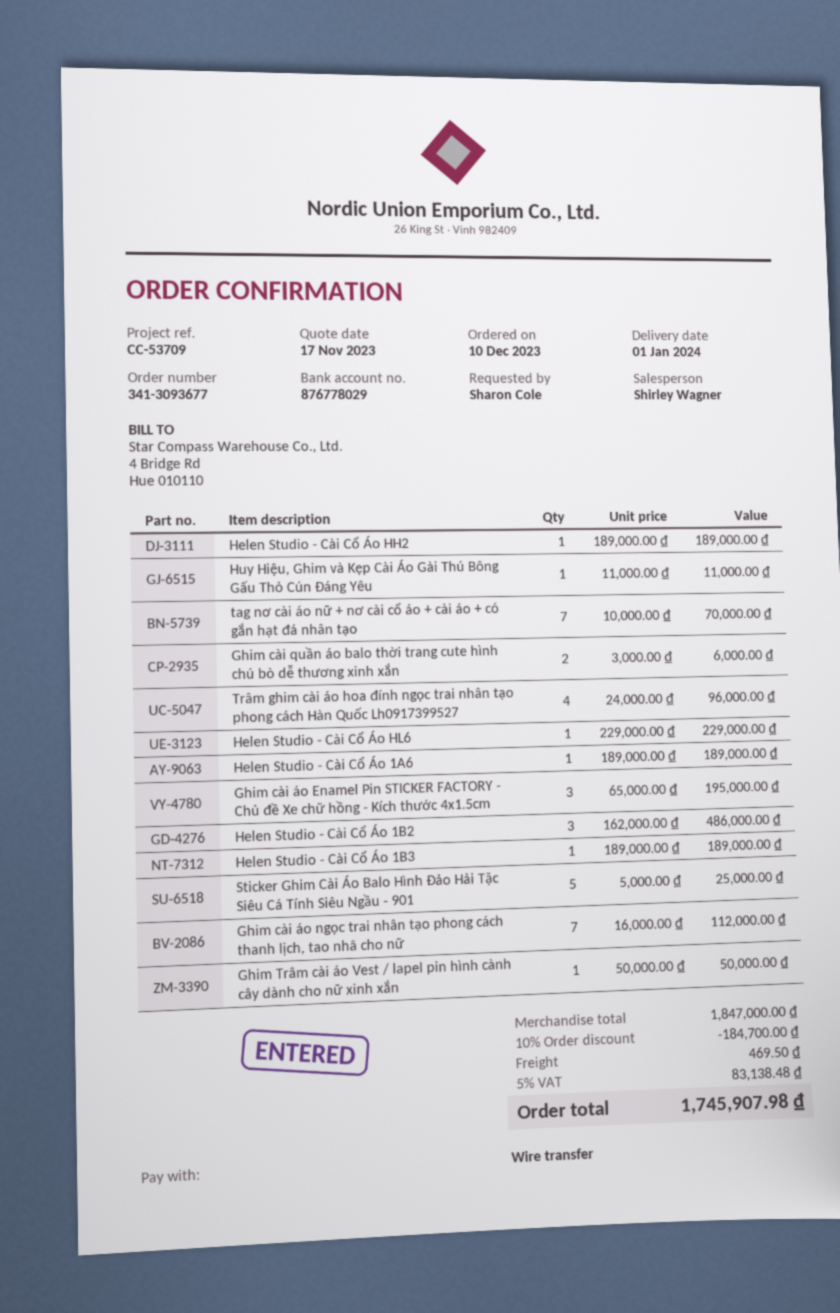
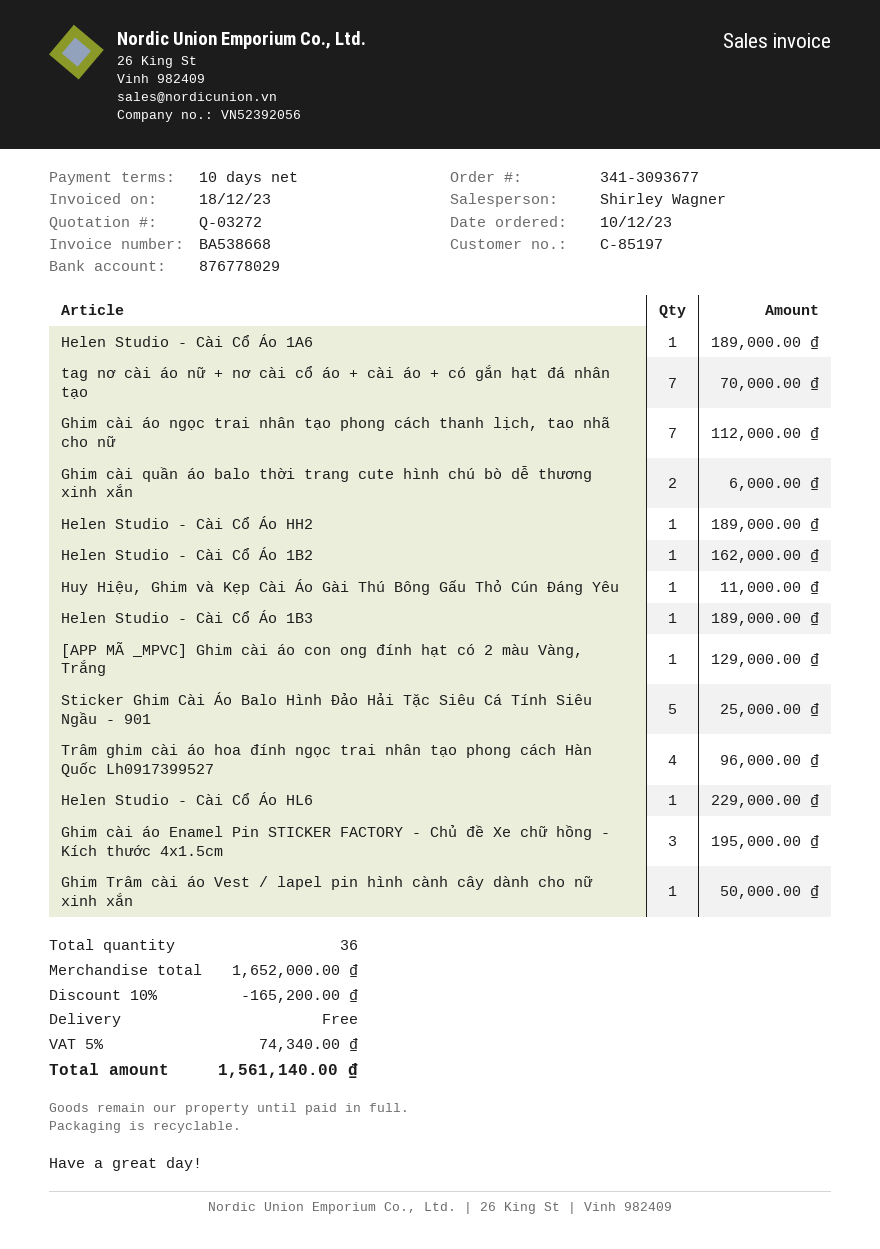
Helen Studio - Cài Cổ Áo 1B2: 3 for 486000.00 -> 1 for 162000.00
[APP MÃ _MPVC] Ghim cài áo con ong đính hạt có 2 màu Vàng, Trắng: none -> 1 for 129000.00
subtotal: 1847000.00 -> 1652000.00
discount: 10% = 184700.00 -> 10% = 165200.00
shipping: 469.50 -> 0.00
tax: 5% = 83138.48 -> 5% = 74340.00
total: 1745907.98 -> 1561140.00

